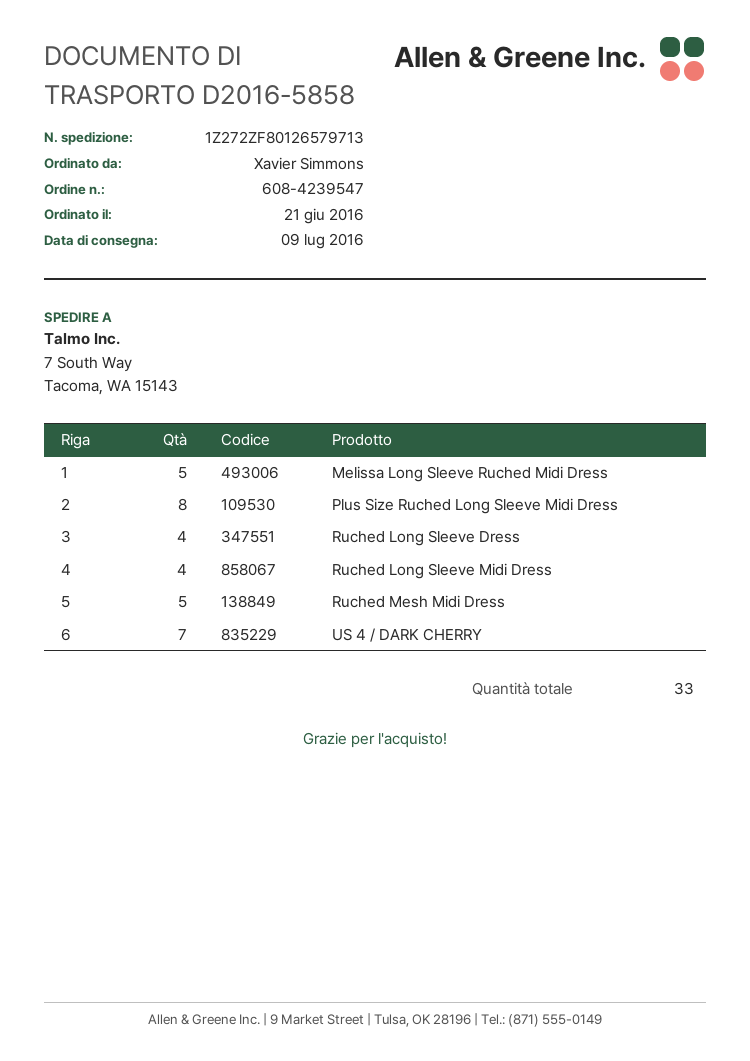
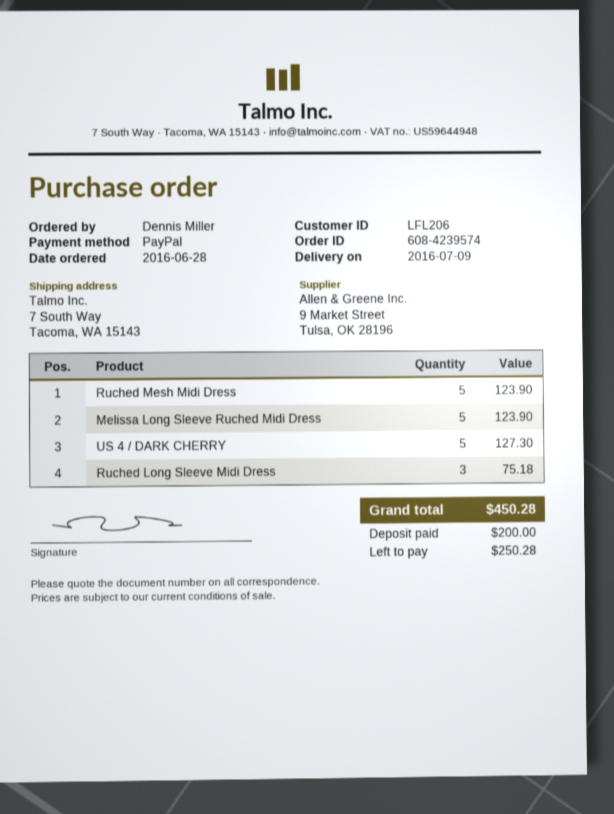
order number: 608-4239547 -> 608-4239574
order date: 2016-06-21 -> 2016-06-28
ordered by: Xavier Simmons -> Dennis Miller
Plus Size Ruched Long Sleeve Midi Dress: 8 -> none
Ruched Long Sleeve Dress: 4 -> none
Ruched Long Sleeve Midi Dress: 4 -> 3
US 4 / DARK CHERRY: 7 -> 5

